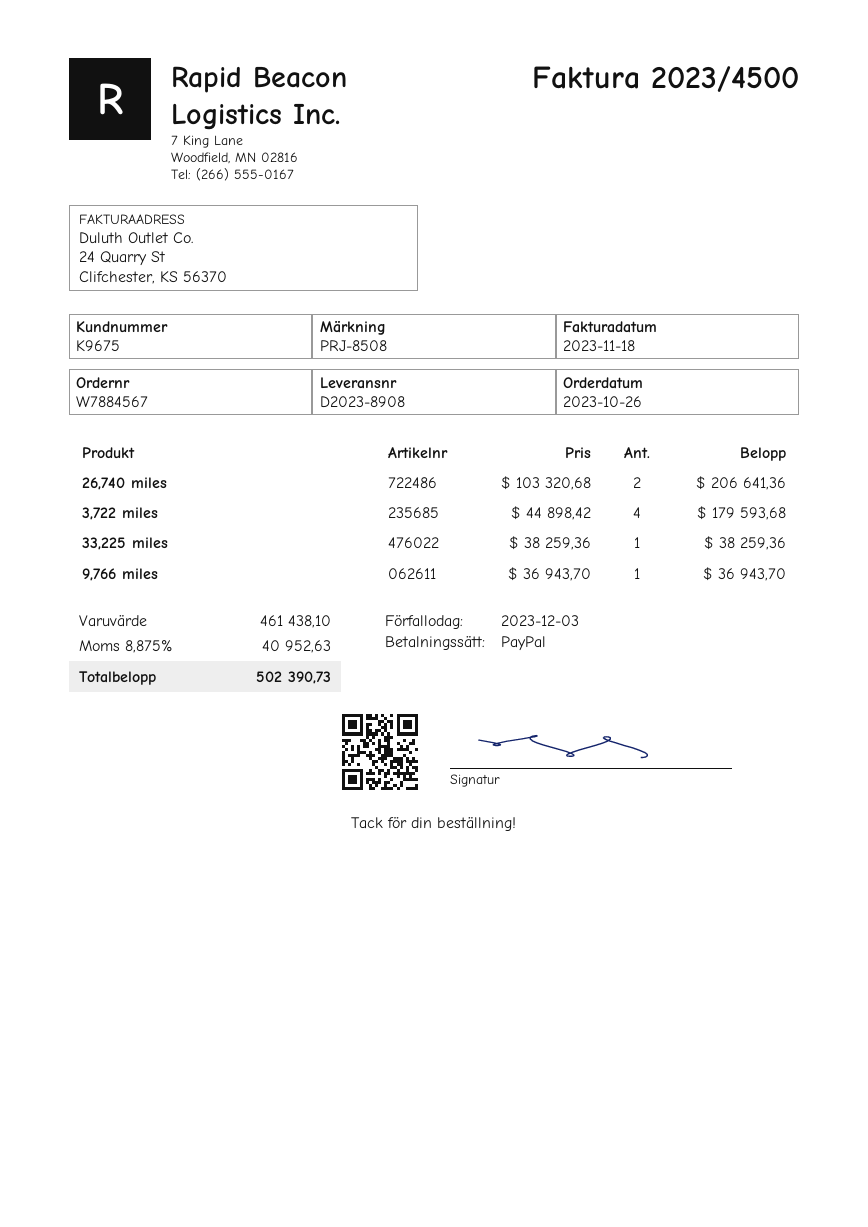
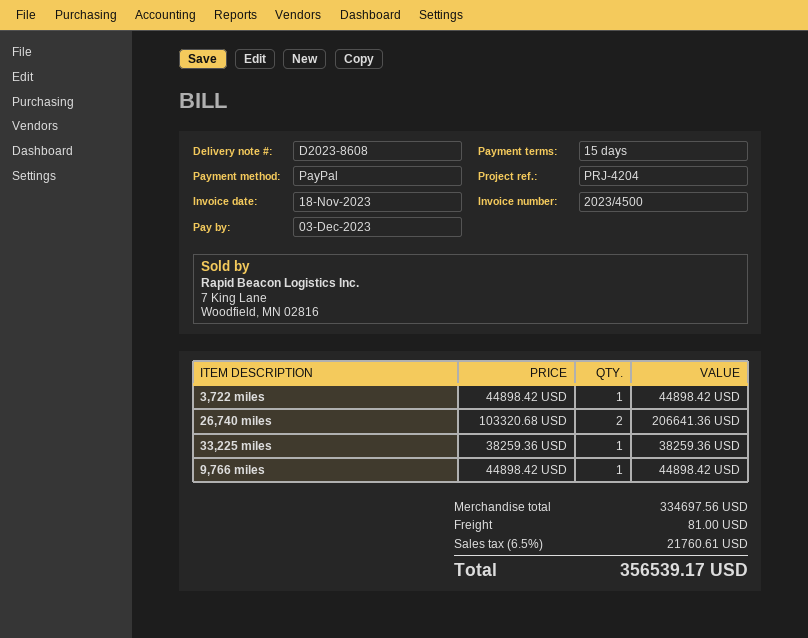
delivery note number: D2023-8908 -> D2023-8608
reference: PRJ-8508 -> PRJ-4204
3,722 miles: 4 x 44898.42 = 179593.68 -> 1 x 44898.42 = 44898.42
9,766 miles: 1 x 36943.70 = 36943.70 -> 1 x 44898.42 = 44898.42
subtotal: 461438.10 -> 334697.56
shipping: none -> 81.00
tax: 8.875% = 40952.63 -> 6.5% = 21760.61
total: 502390.73 -> 356539.17

